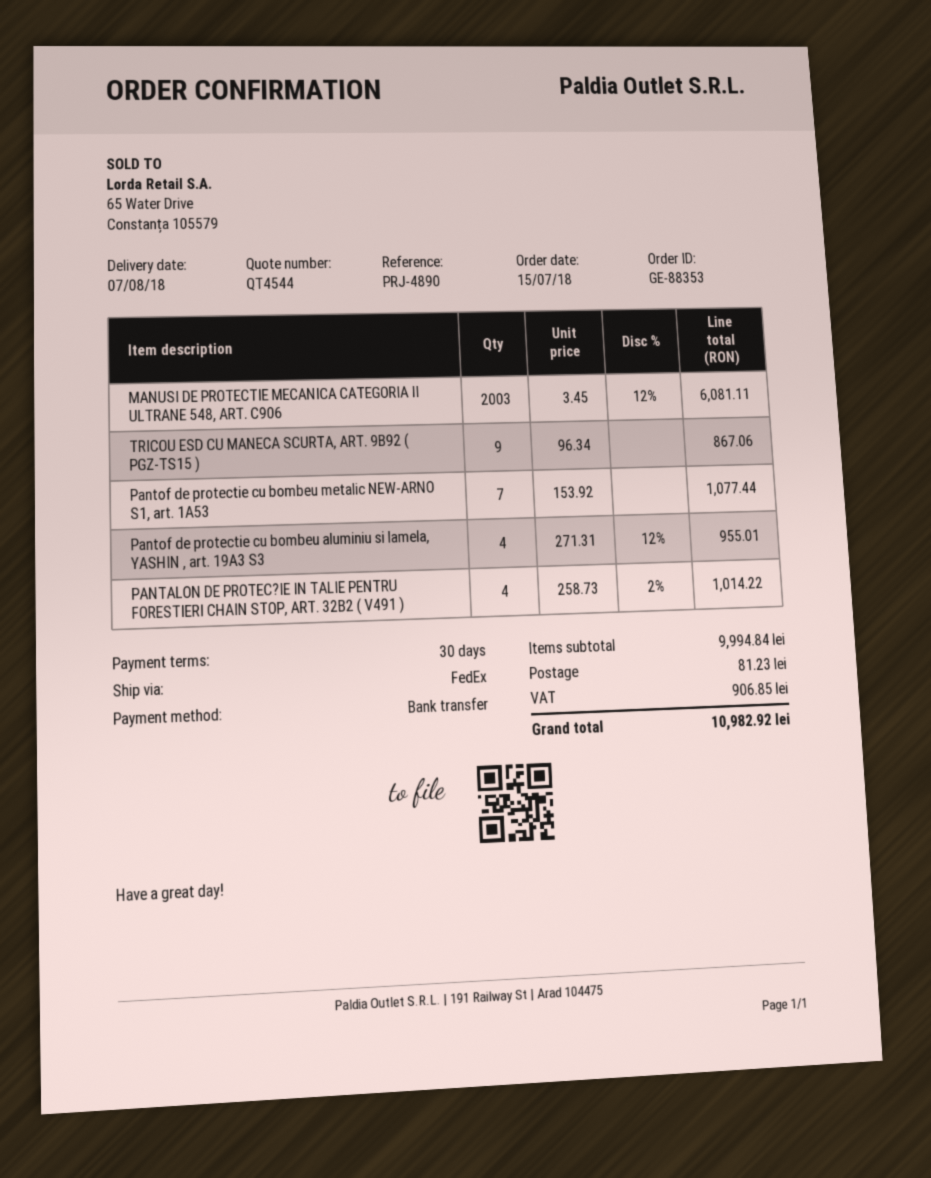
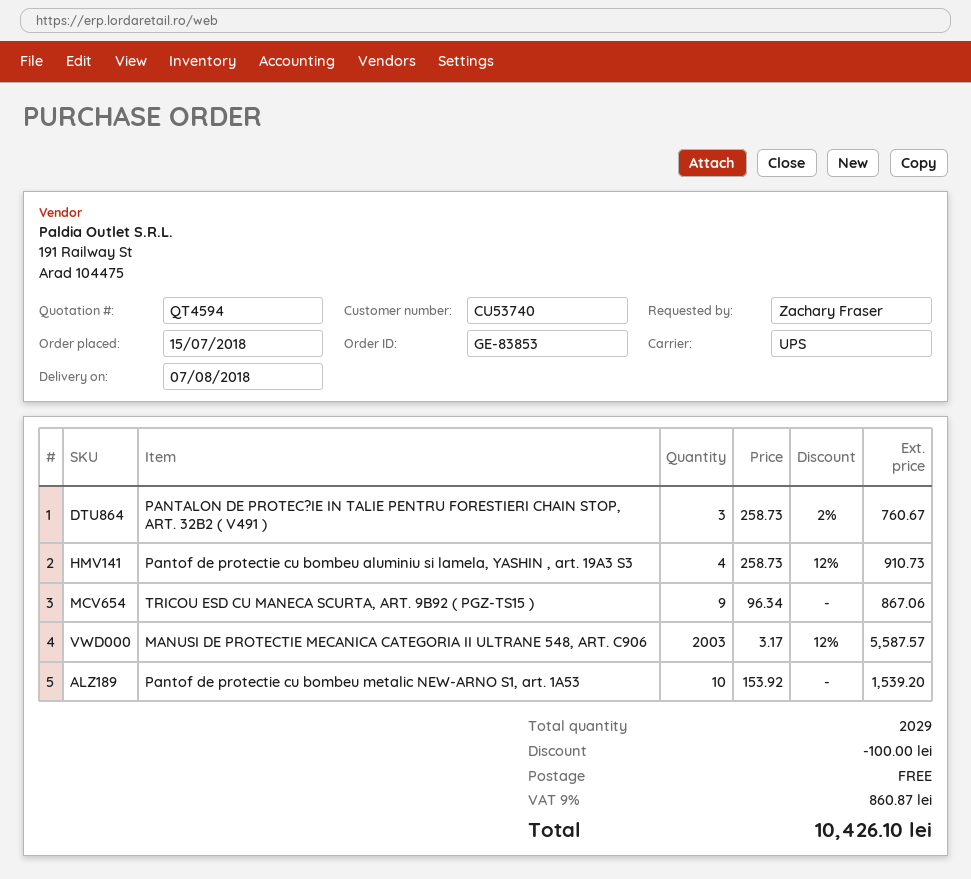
quote number: QT4544 -> QT4594
order number: GE-88353 -> GE-83853
shipping method: FedEx -> UPS
MANUSI DE PROTECTIE MECANICA CATEGORIA II ULTRANE 548, ART. C906: 2003 x 3.45 - 12% = 6081.11 -> 2003 x 3.17 - 12% = 5587.57
Pantof de protectie cu bombeu metalic NEW-ARNO S1, art. 1A53: 7 x 153.92 = 1077.44 -> 10 x 153.92 = 1539.20
Pantof de protectie cu bombeu aluminiu si lamela, YASHIN , art. 19A3 S3: 4 x 271.31 - 12% = 955.01 -> 4 x 258.73 - 12% = 910.73
PANTALON DE PROTEC?IE IN TALIE PENTRU FORESTIERI CHAIN STOP, ART. 32B2 ( V491 ): 4 x 258.73 - 2% = 1014.22 -> 3 x 258.73 - 2% = 760.67
discount: none -> 100.00
shipping: 81.23 -> 0.00
tax: 906.85 -> 860.87
total: 10982.92 -> 10426.10

